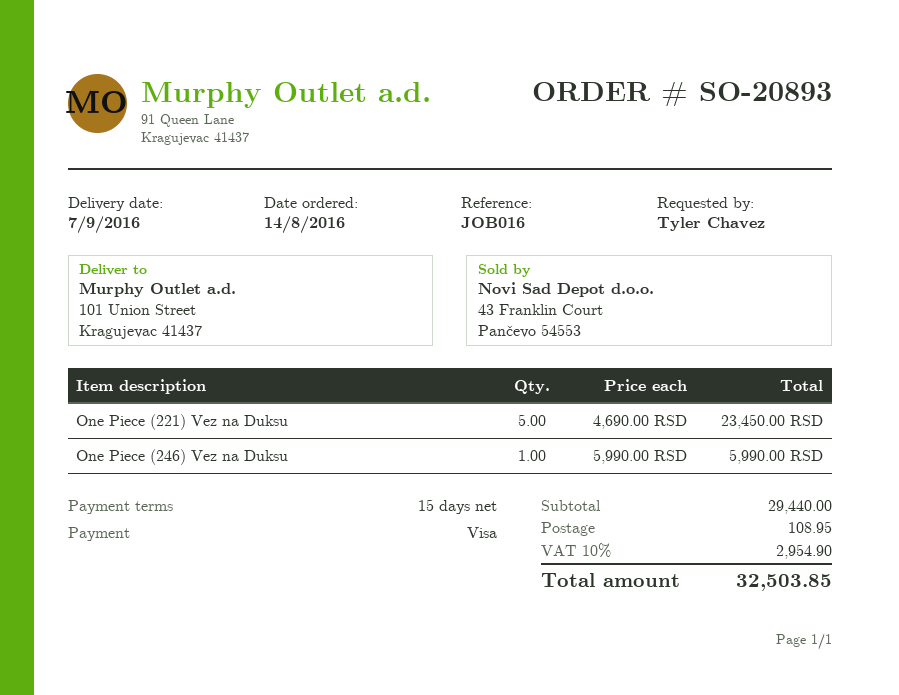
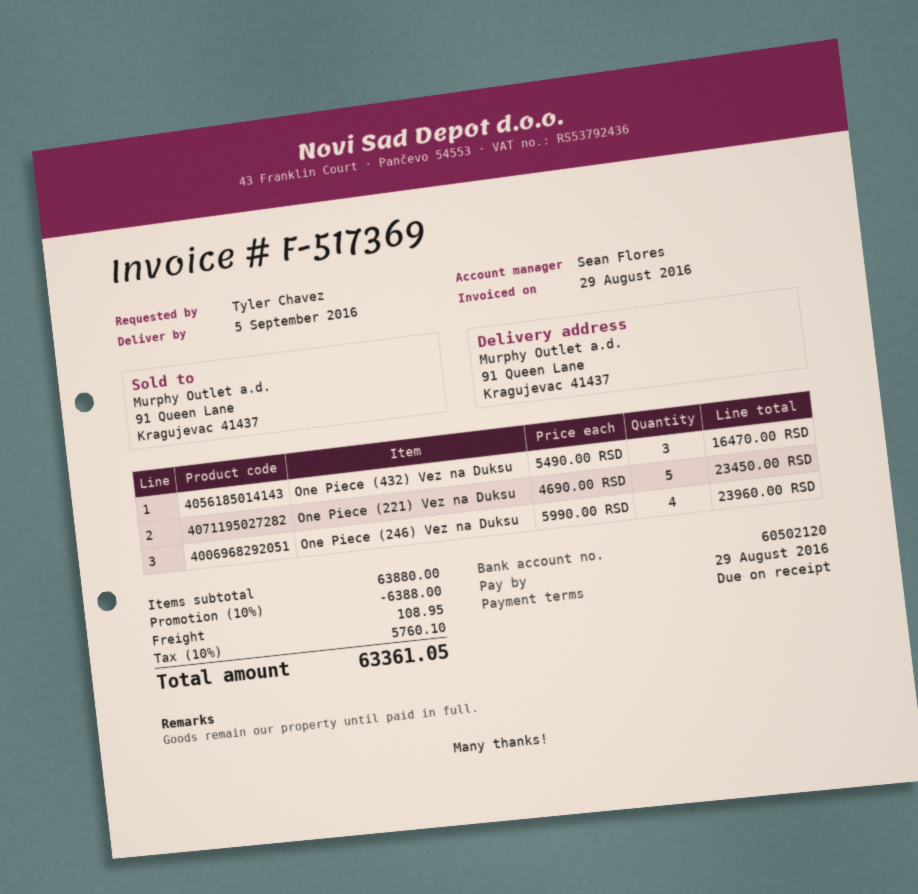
delivery date: 2016-09-07 -> 2016-09-05
payment terms: 15 days -> on receipt
ship to: 101 Union Street, Kragujevac 41437 -> 91 Queen Lane, Kragujevac 41437
One Piece (246) Vez na Duksu: 1 x 5990.00 = 5990.00 -> 4 x 5990.00 = 23960.00
One Piece (432) Vez na Duksu: none -> 3 x 5490.00 = 16470.00
subtotal: 29440.00 -> 63880.00
discount: none -> 10% = 6388.00
tax: 10% = 2954.90 -> 10% = 5760.10
total: 32503.85 -> 63361.05

